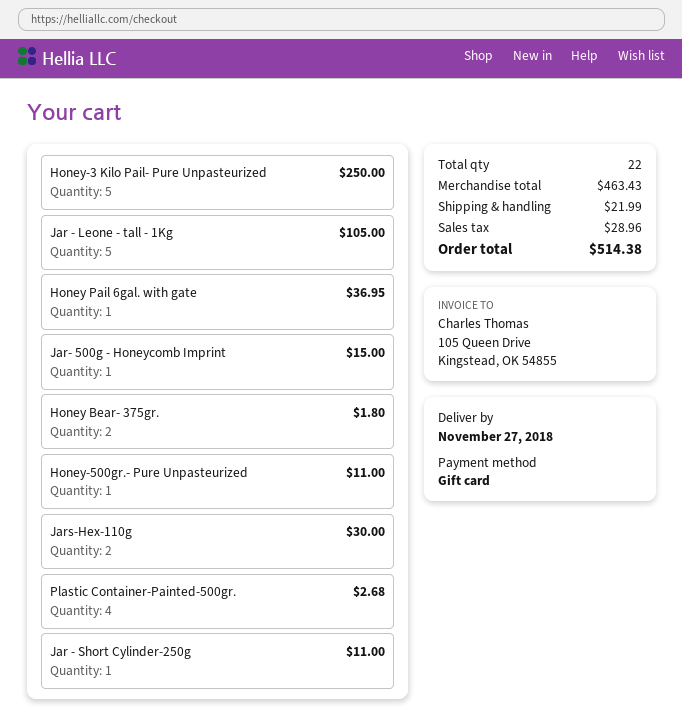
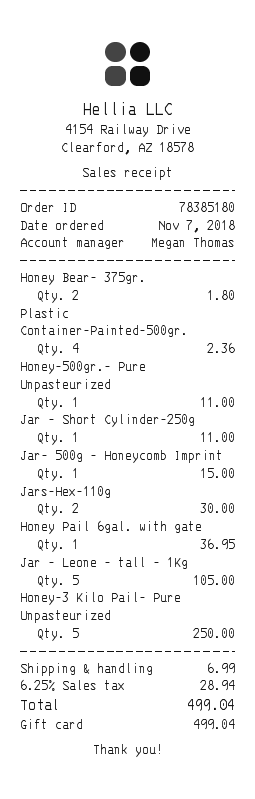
Plastic Container-Painted-500gr.: 4 for 2.68 -> 4 for 2.36
shipping: 21.99 -> 6.99
tax: 28.96 -> 28.94
total: 514.38 -> 499.04

